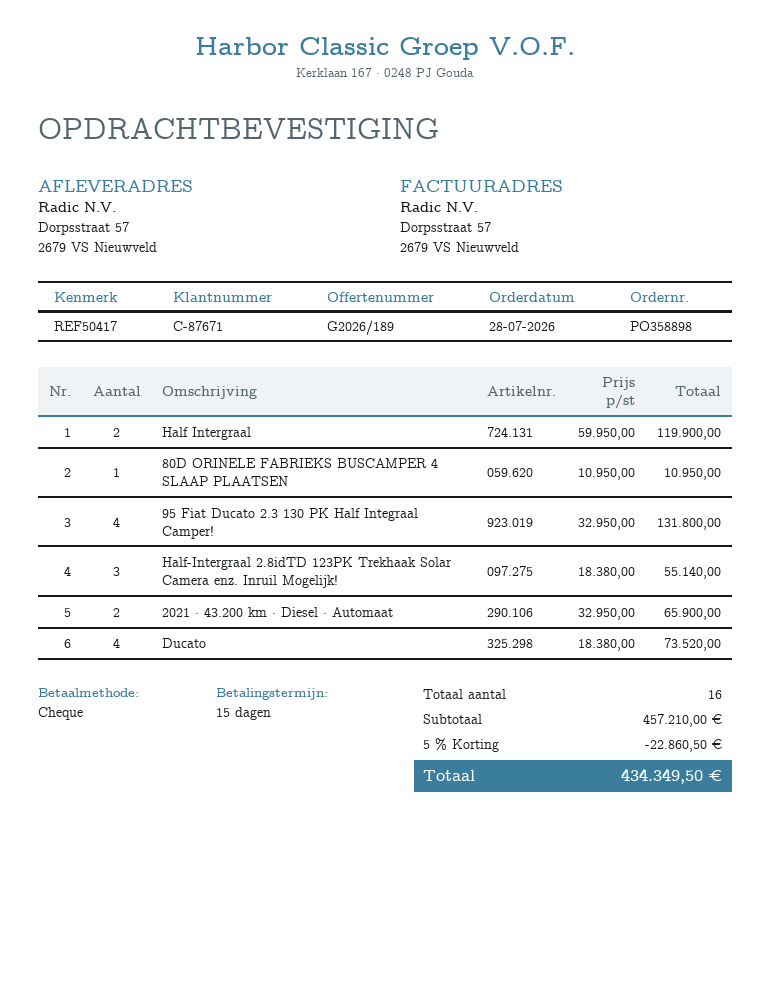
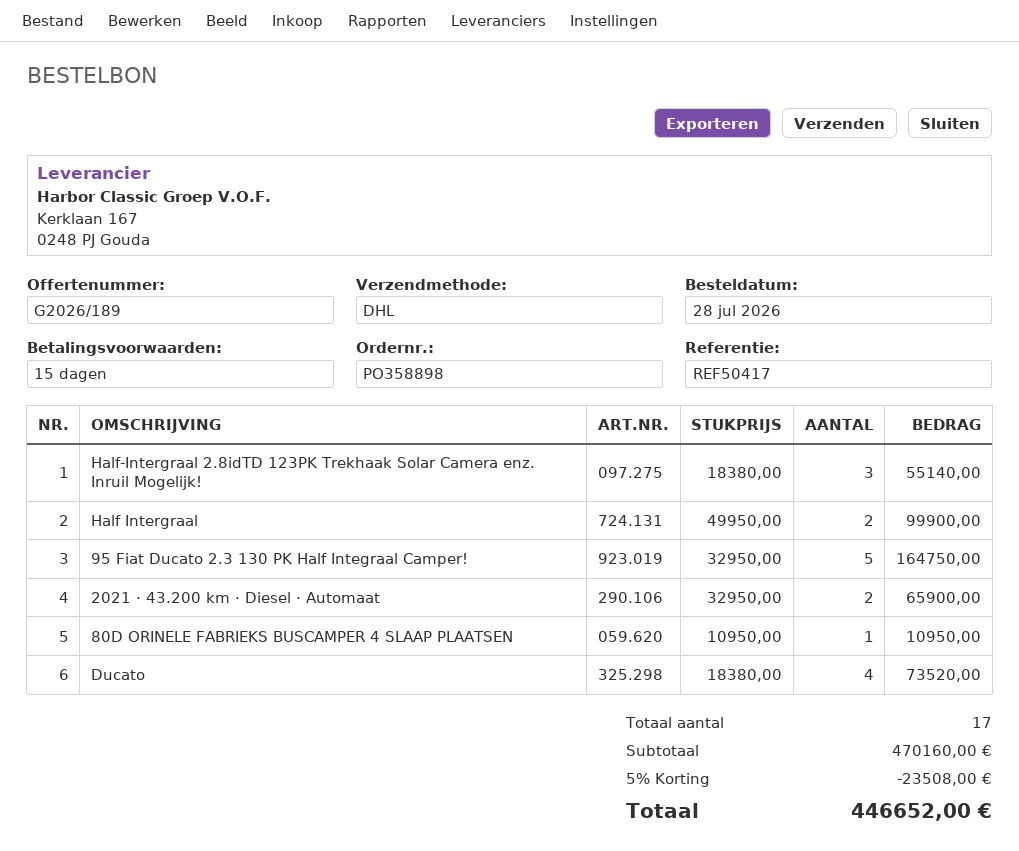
Half Intergraal: 2 x 59950.00 = 119900.00 -> 2 x 49950.00 = 99900.00
95 Fiat Ducato 2.3 130 PK Half Integraal Camper!: 4 x 32950.00 = 131800.00 -> 5 x 32950.00 = 164750.00
total quantity: 16 -> 17
subtotal: 457210.00 -> 470160.00
discount: 5% = 22860.50 -> 5% = 23508.00
total: 434349.50 -> 446652.00

